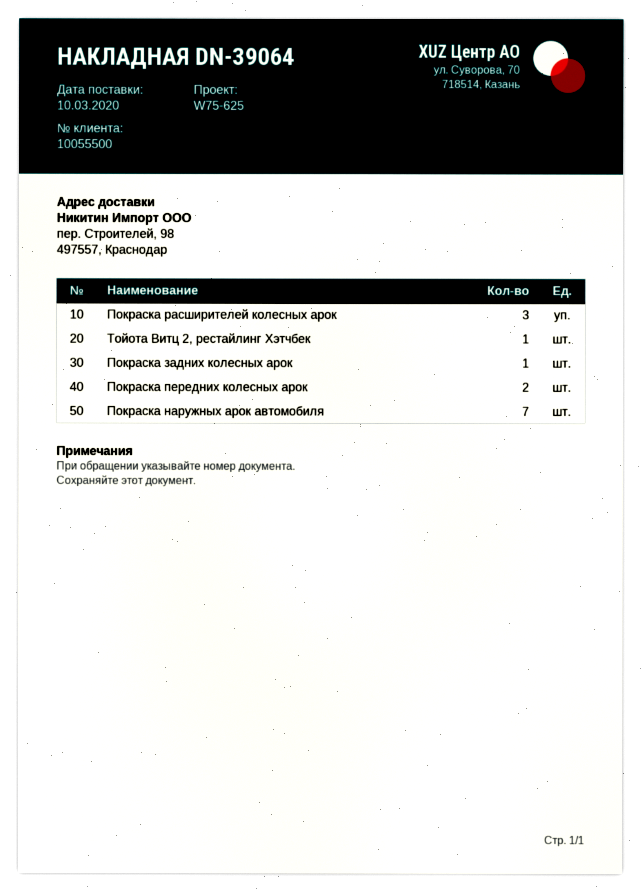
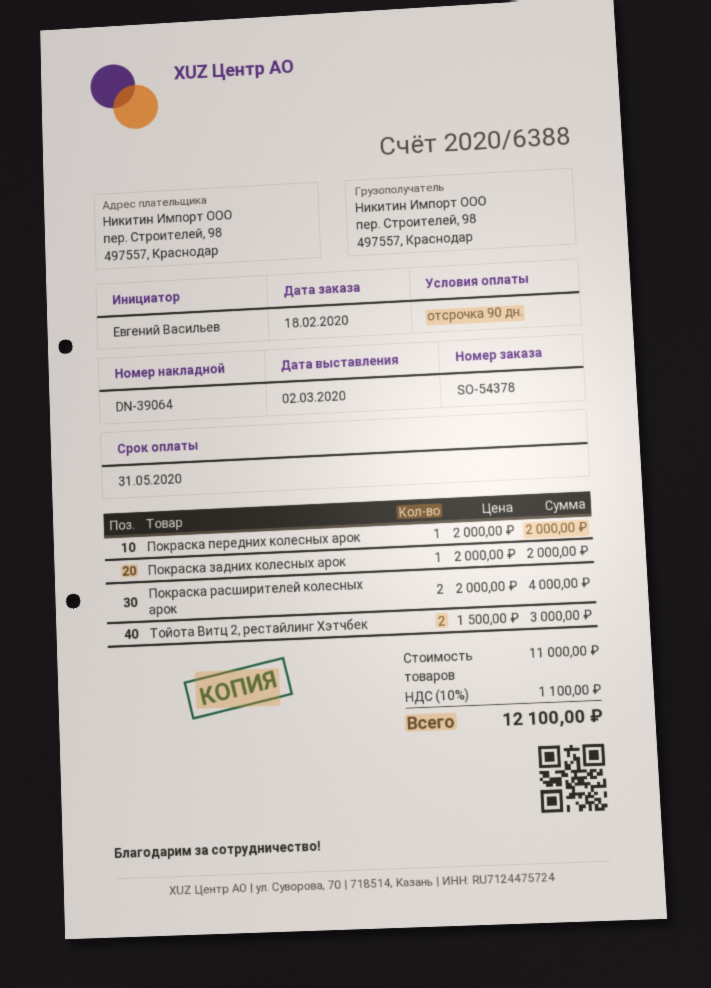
Покраска расширителей колесных арок: 3 -> 2
Тойота Витц 2, рестайлинг Хэтчбек: 1 -> 2
Покраска передних колесных арок: 2 -> 1
Покраска наружных арок автомобиля: 7 -> none

